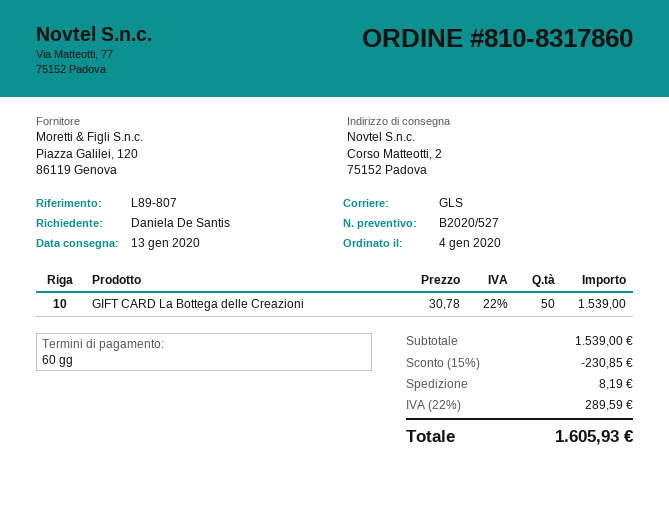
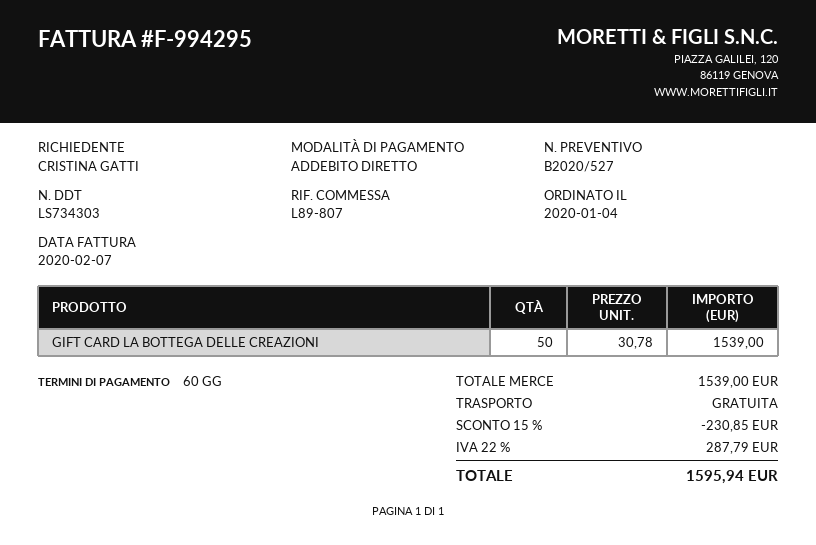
ordered by: Daniela De Santis -> CRISTINA GATTI
shipping: 8.19 -> 0.00
tax: 22% = 289.59 -> 22% = 287.79
total: 1605.93 -> 1595.94

